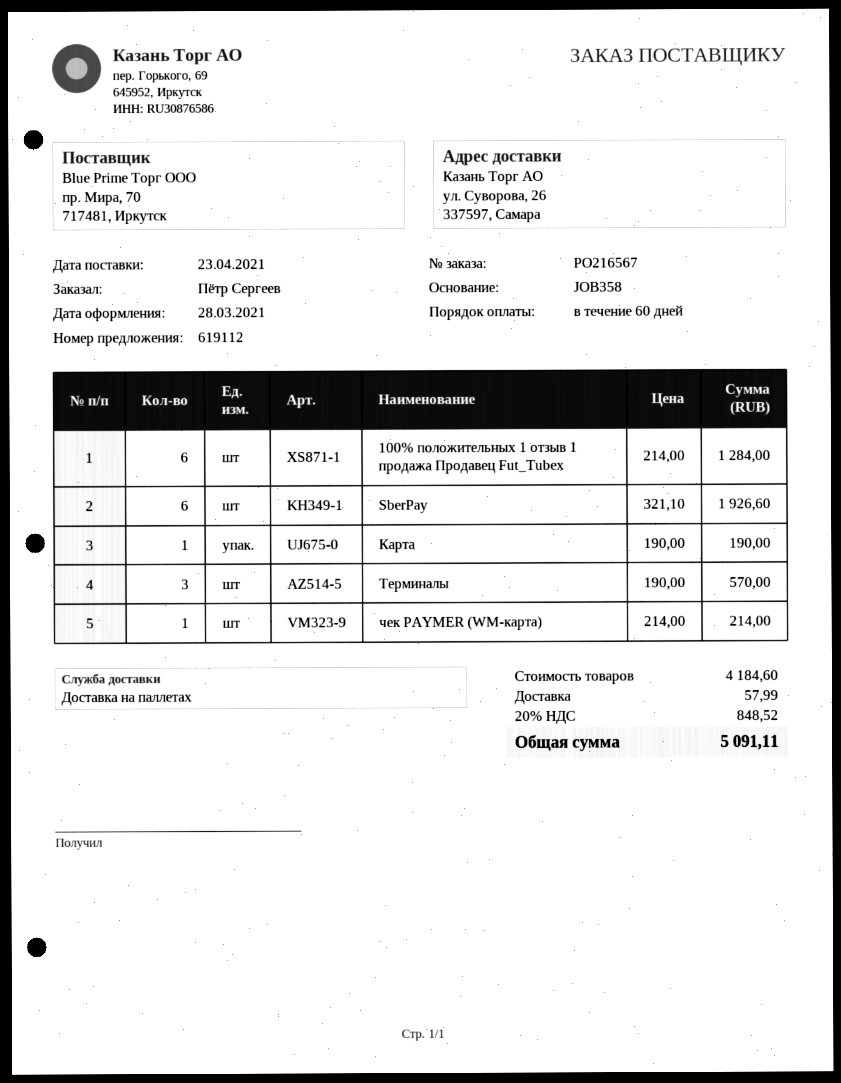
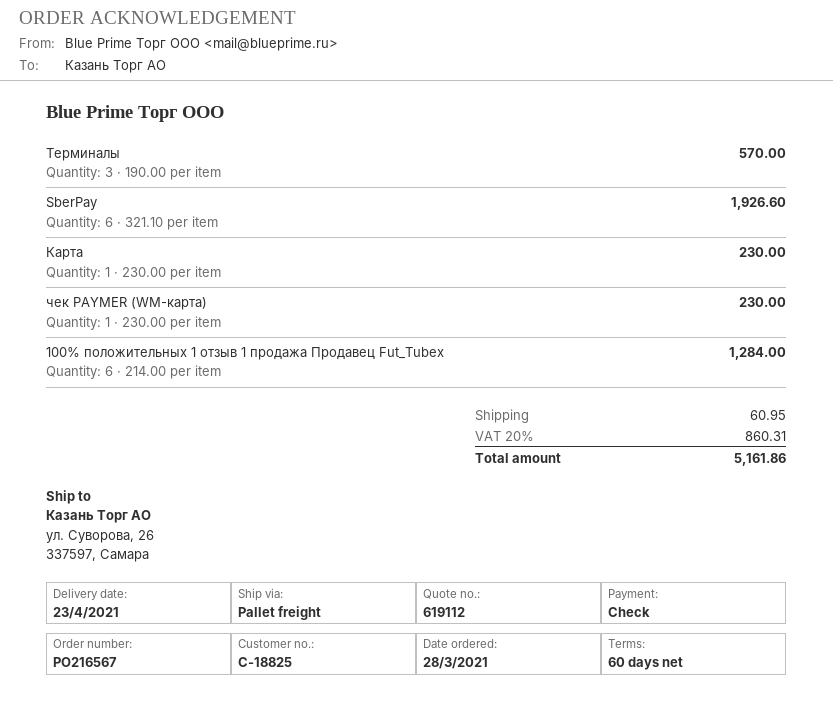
Карта: 1 x 190.00 = 190.00 -> 1 x 230.00 = 230.00
чек PAYMER (WM-карта): 1 x 214.00 = 214.00 -> 1 x 230.00 = 230.00
shipping: 57.99 -> 60.95
tax: 20% = 848.52 -> 20% = 860.31
total: 5091.11 -> 5161.86

